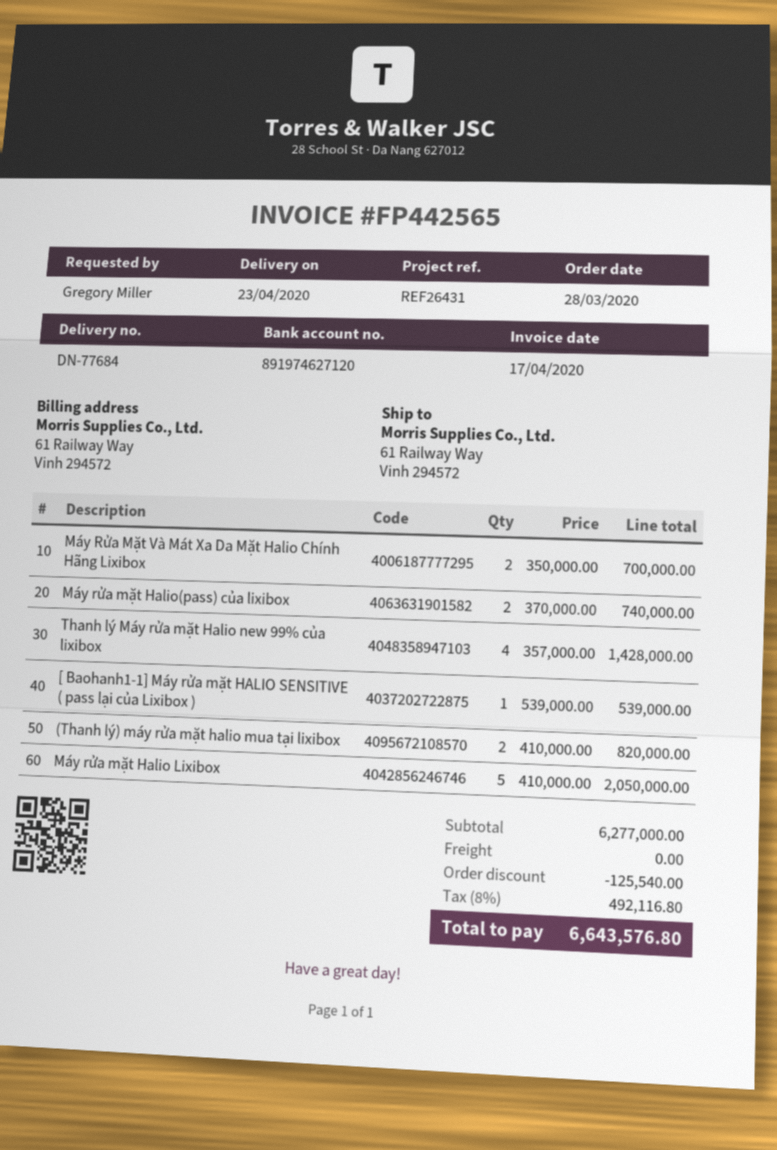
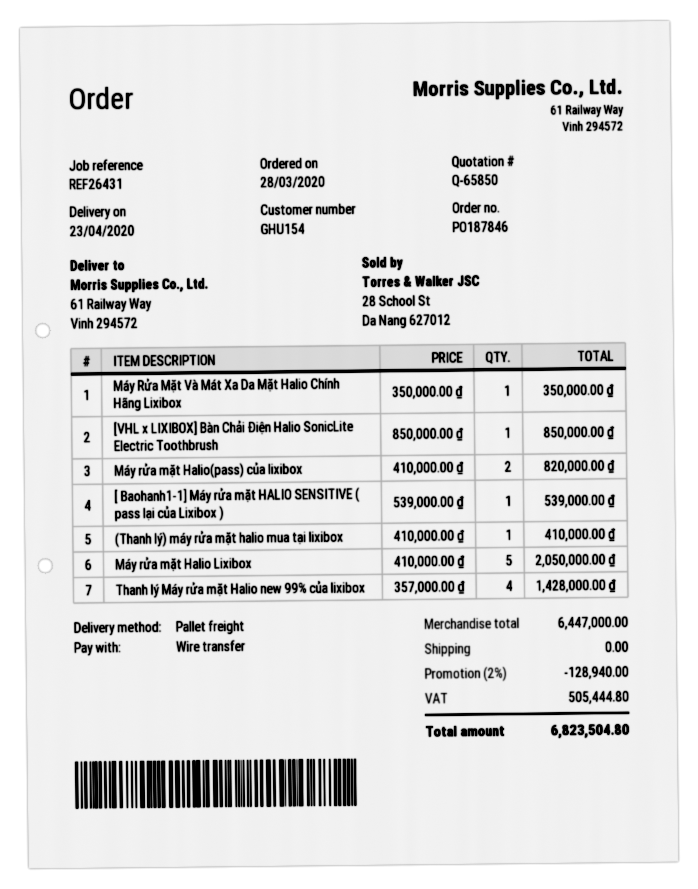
Máy Rửa Mặt Và Mát Xa Da Mặt Halio Chính Hãng Lixibox: 2 x 350000.00 = 700000.00 -> 1 x 350000.00 = 350000.00
Máy rửa mặt Halio(pass) của lixibox: 2 x 370000.00 = 740000.00 -> 2 x 410000.00 = 820000.00
(Thanh lý) máy rửa mặt halio mua tại lixibox: 2 x 410000.00 = 820000.00 -> 1 x 410000.00 = 410000.00
[VHL x LIXIBOX] Bàn Chải Điện Halio SonicLite Electric Toothbrush: none -> 1 x 850000.00 = 850000.00
subtotal: 6277000.00 -> 6447000.00
discount: 125540.00 -> 128940.00
tax: 492116.80 -> 505444.80
total: 6643576.80 -> 6823504.80

